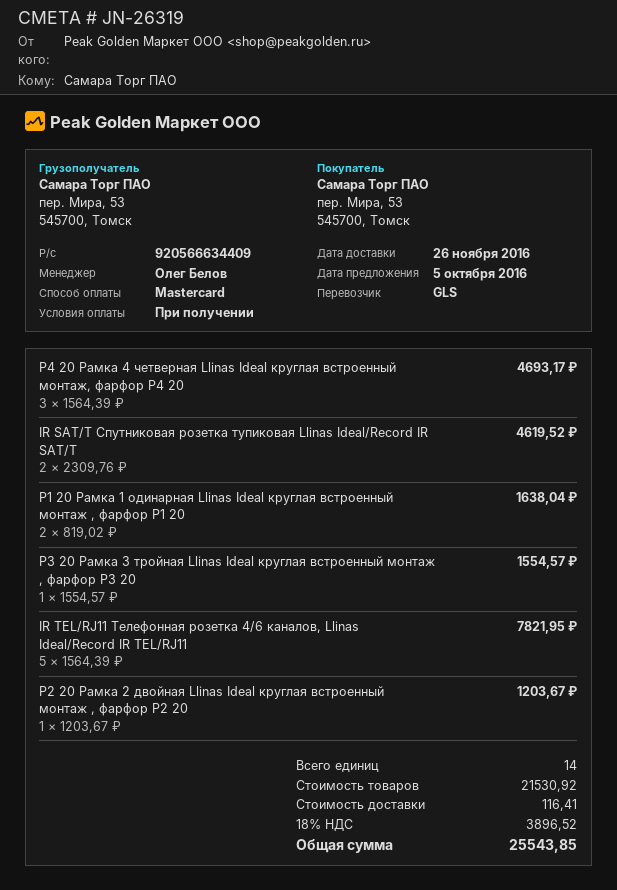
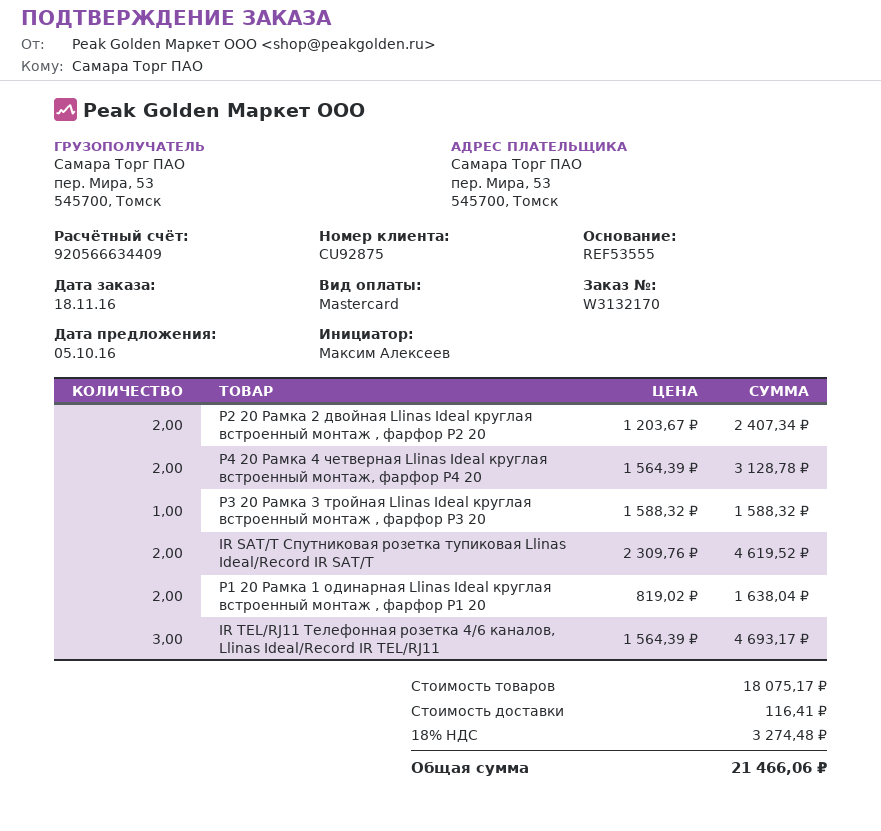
Р4 20 Рамка 4 четверная Llinas Ideal круглая встроенный монтаж, фарфор Р4 20: 3 x 1564.39 = 4693.17 -> 2 x 1564.39 = 3128.78
Р3 20 Рамка 3 тройная Llinas Ideal круглая встроенный монтаж , фарфор Р3 20: 1 x 1554.57 = 1554.57 -> 1 x 1588.32 = 1588.32
IR TEL/RJ11 Телефонная розетка 4/6 каналов, Llinas Ideal/Record IR TEL/RJ11: 5 x 1564.39 = 7821.95 -> 3 x 1564.39 = 4693.17
P2 20 Рамка 2 двойная Llinas Ideal круглая встроенный монтаж , фарфор P2 20: 1 x 1203.67 = 1203.67 -> 2 x 1203.67 = 2407.34
subtotal: 21530.92 -> 18075.17
tax: 18% = 3896.52 -> 18% = 3274.48
total: 25543.85 -> 21466.06

